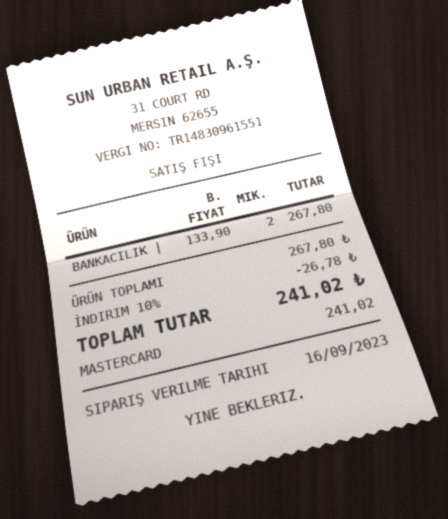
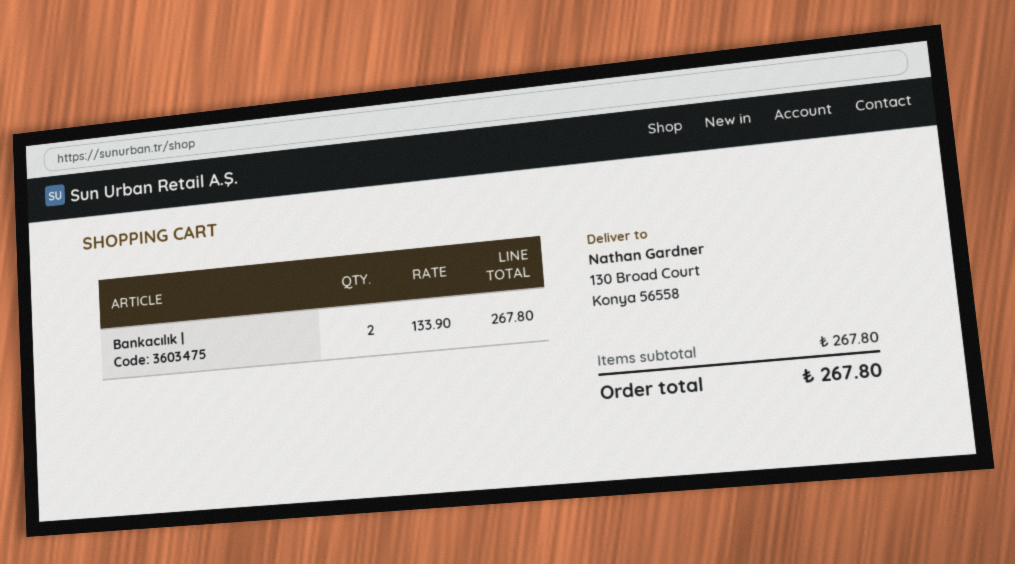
discount: 10% = 26.78 -> none
total: 241.02 -> 267.80

